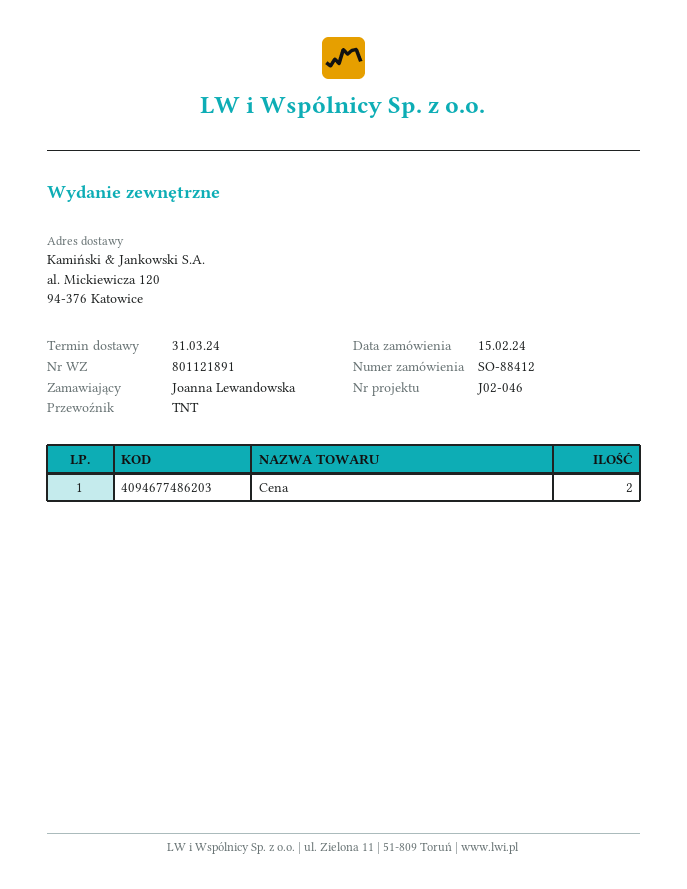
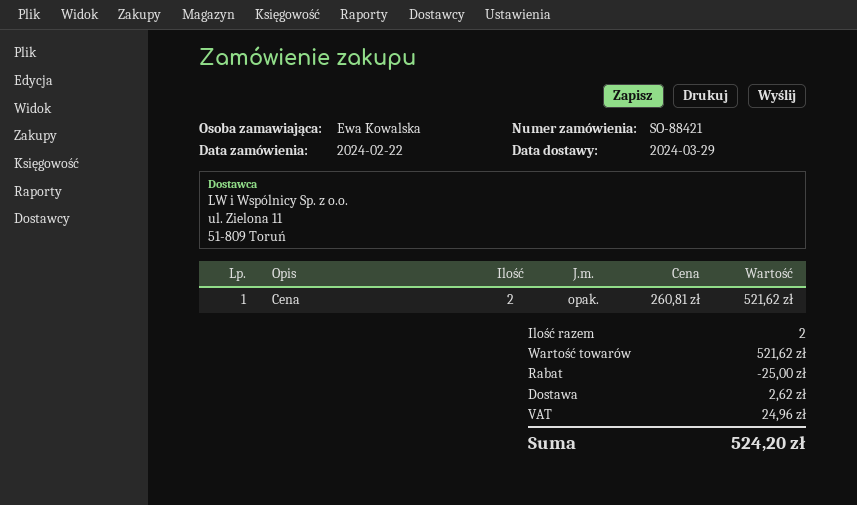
order number: SO-88412 -> SO-88421
order date: 2024-02-15 -> 2024-02-22
delivery date: 2024-03-31 -> 2024-03-29
ordered by: Joanna Lewandowska -> Ewa Kowalska

